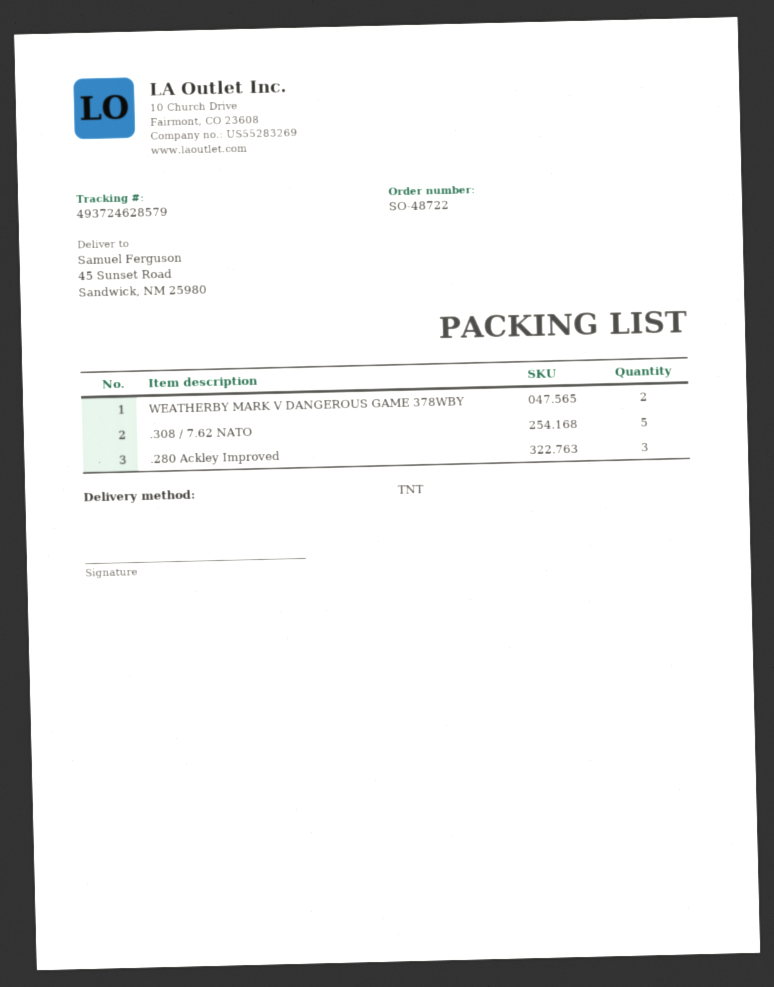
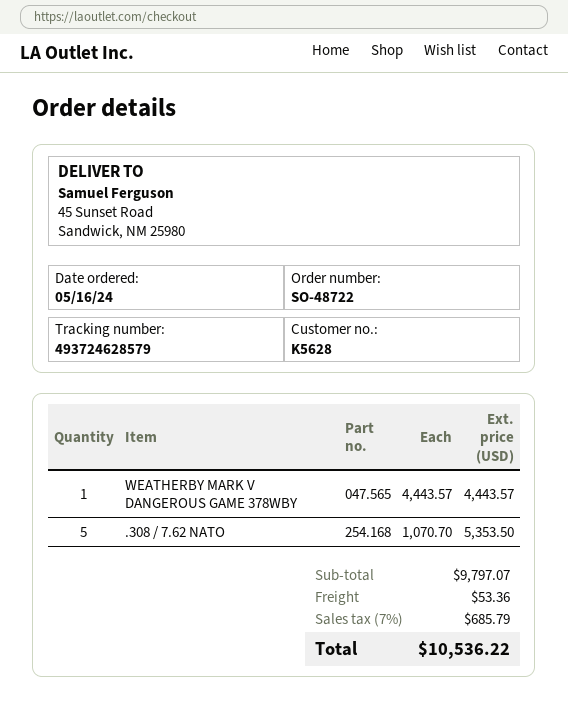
WEATHERBY MARK V DANGEROUS GAME 378WBY: 2 -> 1
.280 Ackley Improved: 3 -> none

